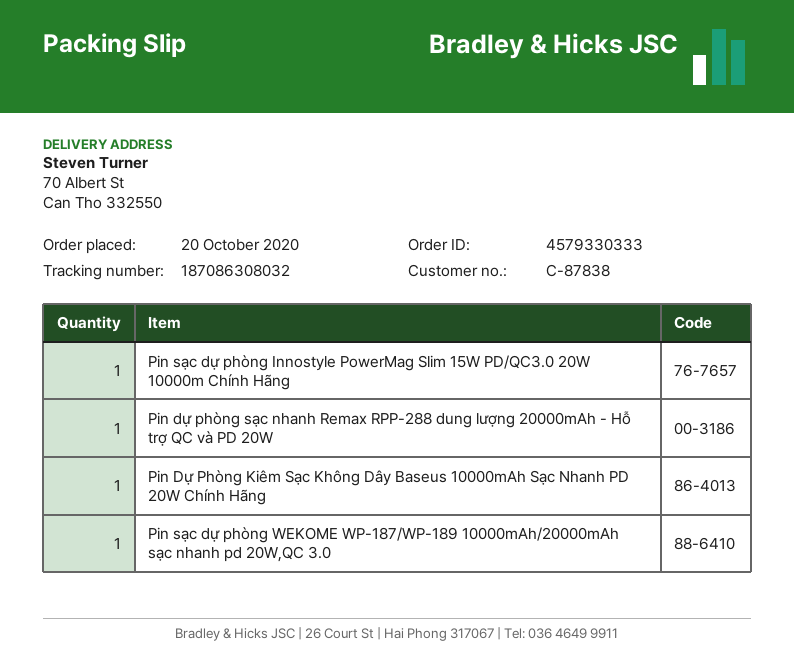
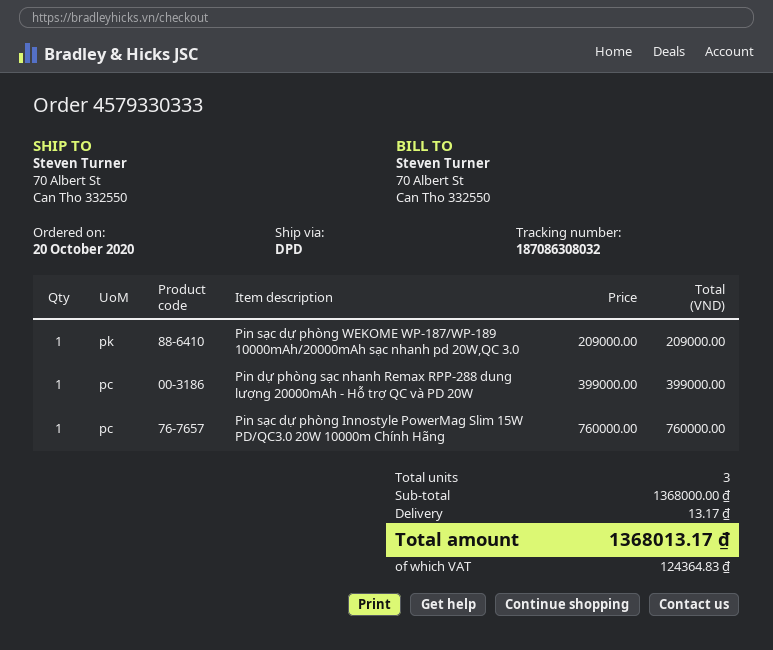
Pin Dự Phòng Kiêm Sạc Không Dây Baseus 10000mAh Sạc Nhanh PD 20W Chính Hãng: 1 -> none

